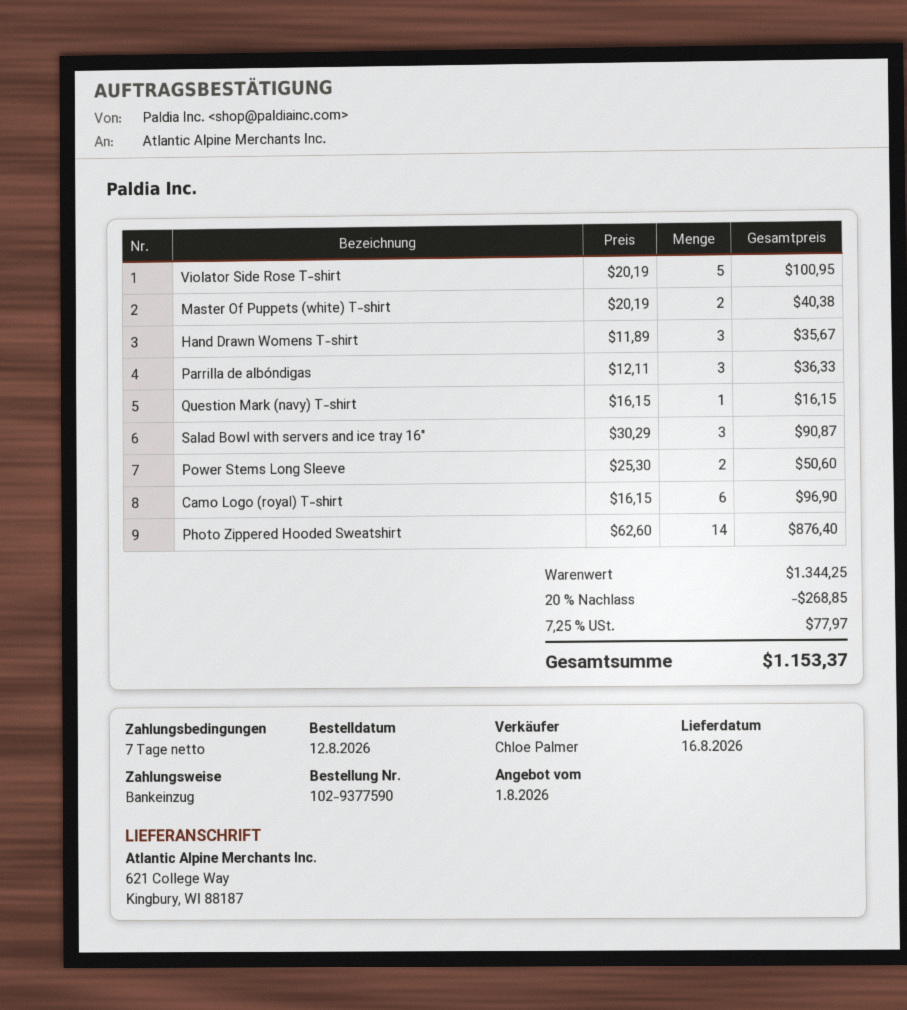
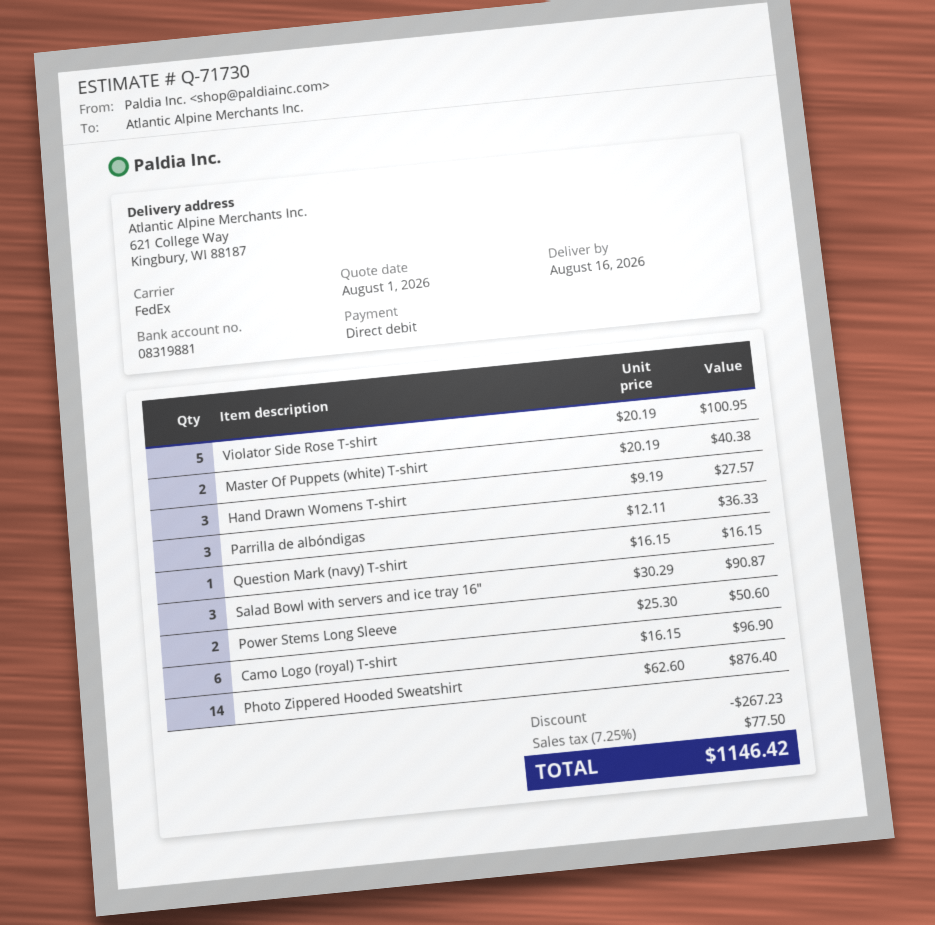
Hand Drawn Womens T-shirt: 3 x 11.89 = 35.67 -> 3 x 9.19 = 27.57
discount: 268.85 -> 267.23
tax: 7.25% = 77.97 -> 7.25% = 77.50
total: 1153.37 -> 1146.42

